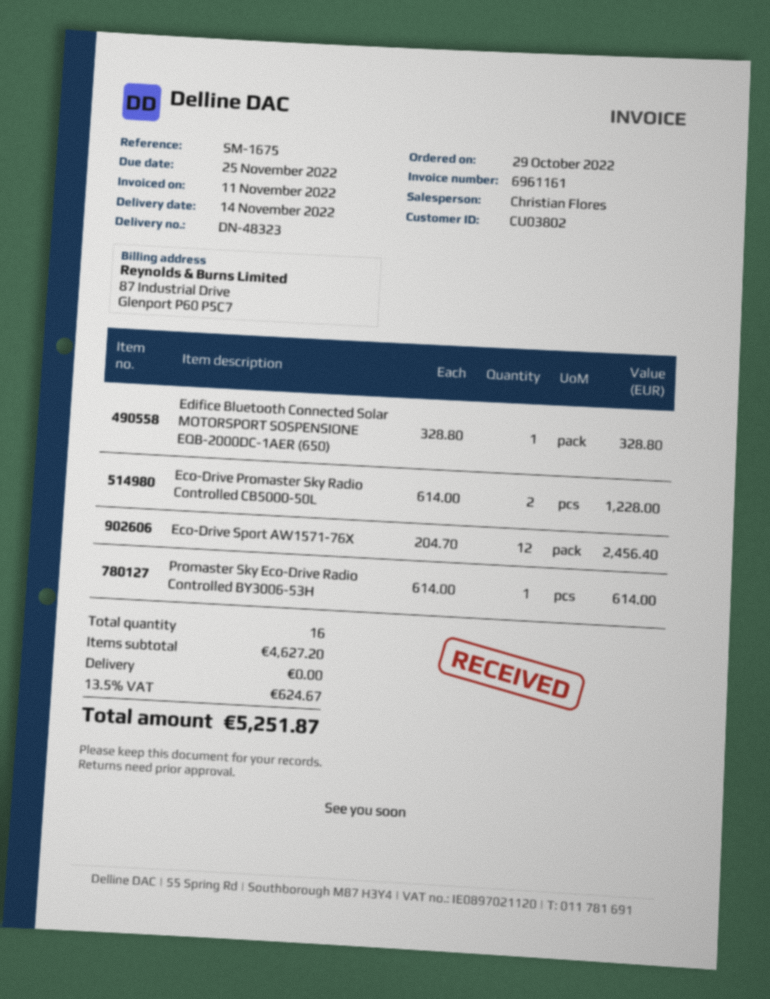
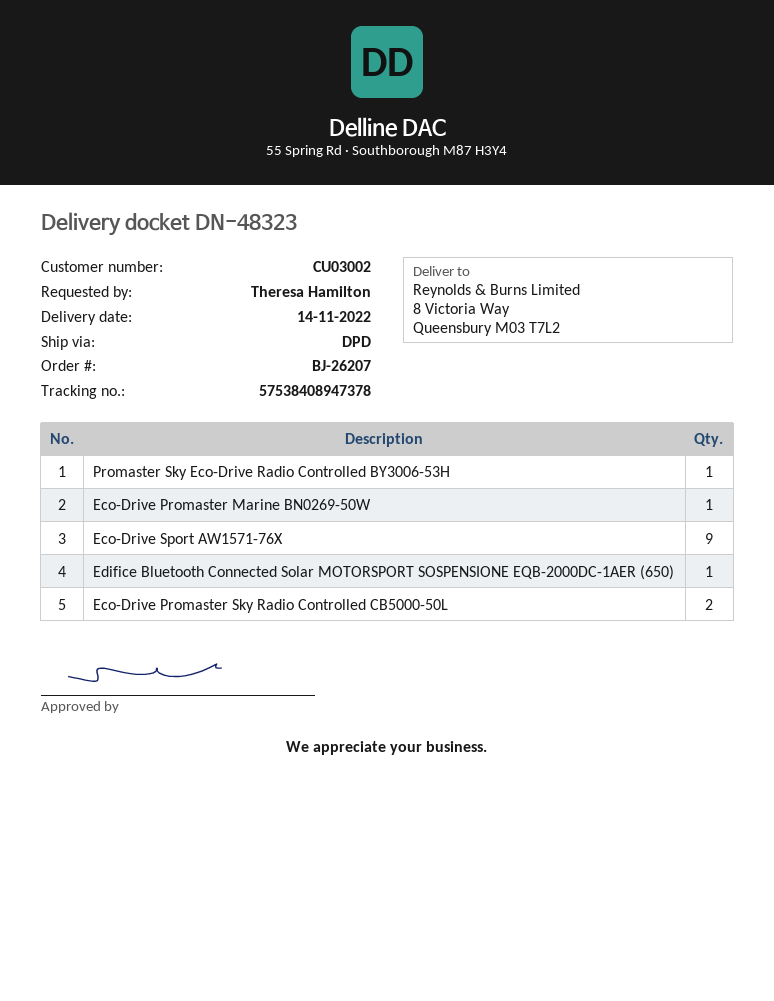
customer number: CU03802 -> CU03002
Eco-Drive Sport AW1571-76X: 12 -> 9
Eco-Drive Promaster Marine BN0269-50W: none -> 1

